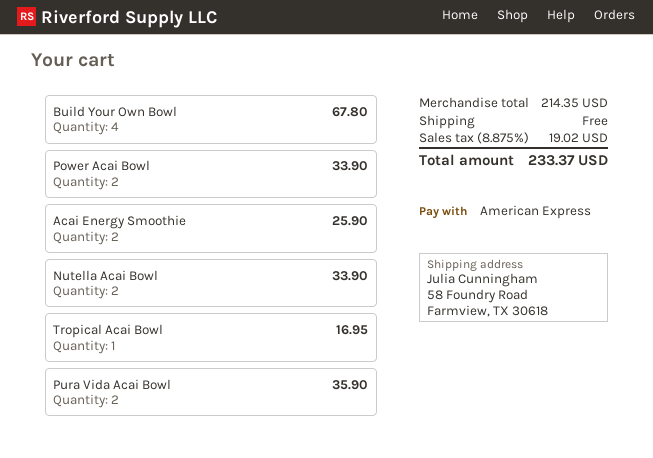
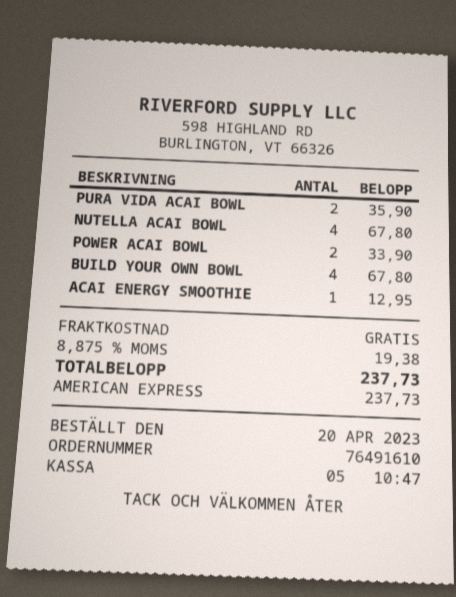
Acai Energy Smoothie: 2 for 25.90 -> 1 for 12.95
Nutella Acai Bowl: 2 for 33.90 -> 4 for 67.80
Tropical Acai Bowl: 1 for 16.95 -> none
tax: 8.875% = 19.02 -> 8.875% = 19.38
total: 233.37 -> 237.73

